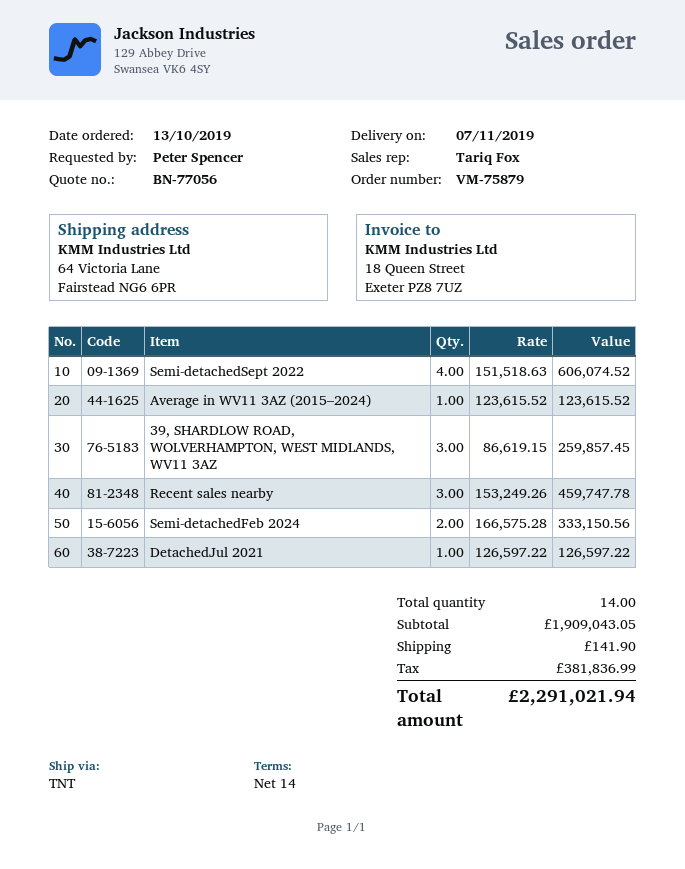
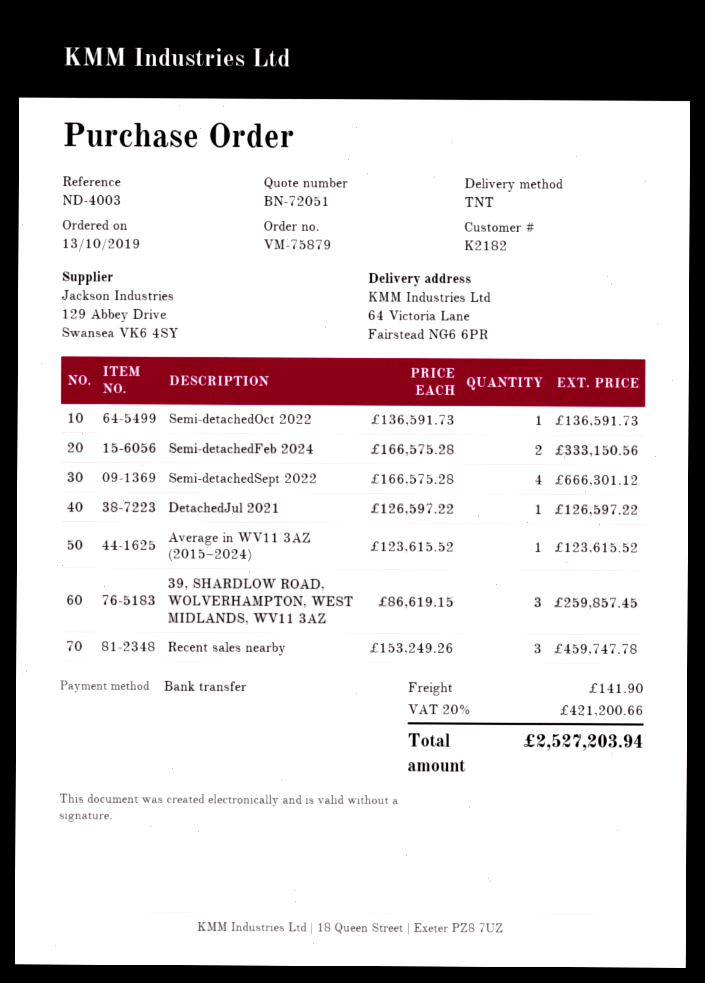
quote number: BN-77056 -> BN-72051
Semi-detachedSept 2022: 4 x 151518.63 = 606074.52 -> 4 x 166575.28 = 666301.12
Semi-detachedOct 2022: none -> 1 x 136591.73 = 136591.73
tax: 381836.99 -> 421200.66
total: 2291021.94 -> 2527203.94

